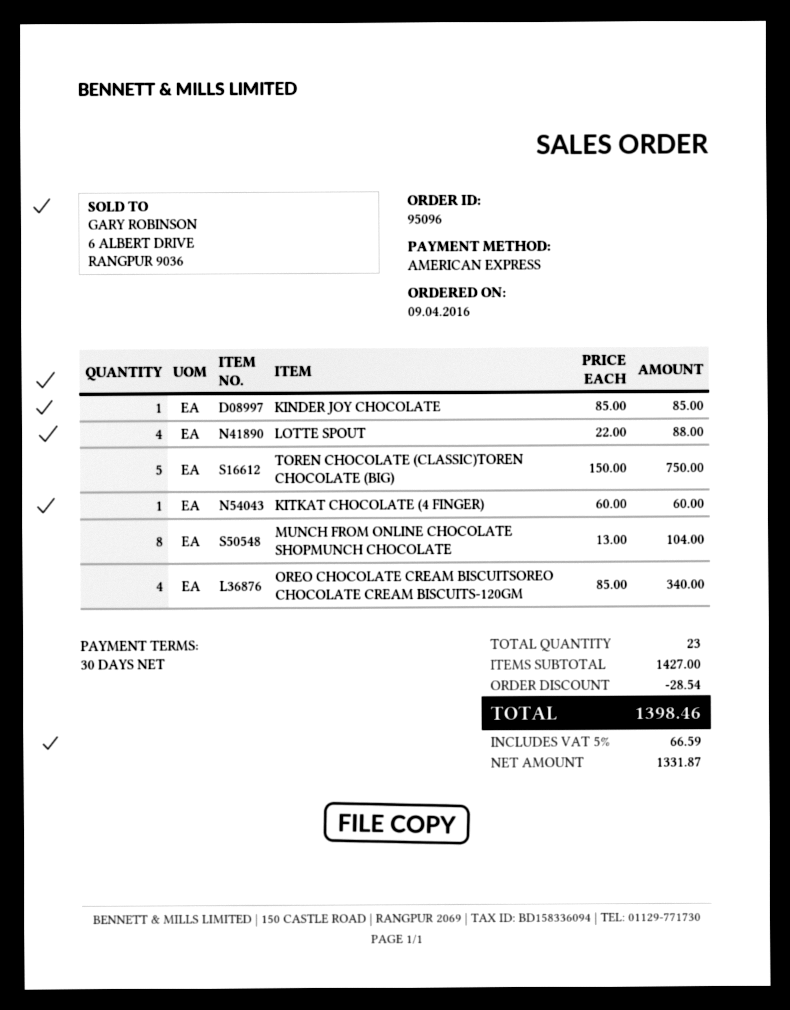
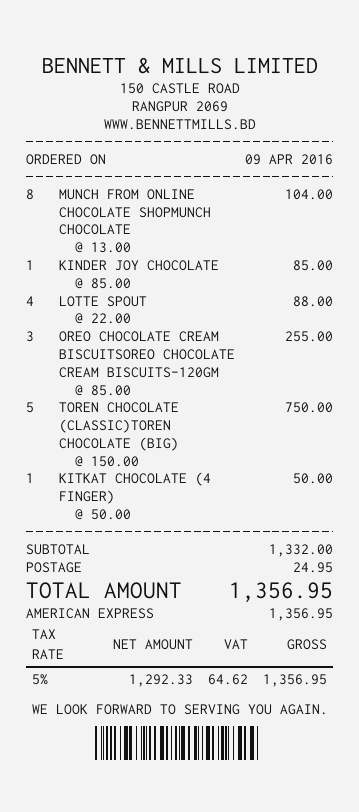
KITKAT CHOCOLATE (4 FINGER): 1 x 60.00 = 60.00 -> 1 x 50.00 = 50.00
OREO CHOCOLATE CREAM BISCUITSOREO CHOCOLATE CREAM BISCUITS-120GM: 4 x 85.00 = 340.00 -> 3 x 85.00 = 255.00
subtotal: 1427.00 -> 1332.00
discount: 28.54 -> none
shipping: none -> 24.95
net: 1331.87 -> 1292.33
tax: 5% = 66.59 -> 5% = 64.62
total: 1398.46 -> 1356.95

